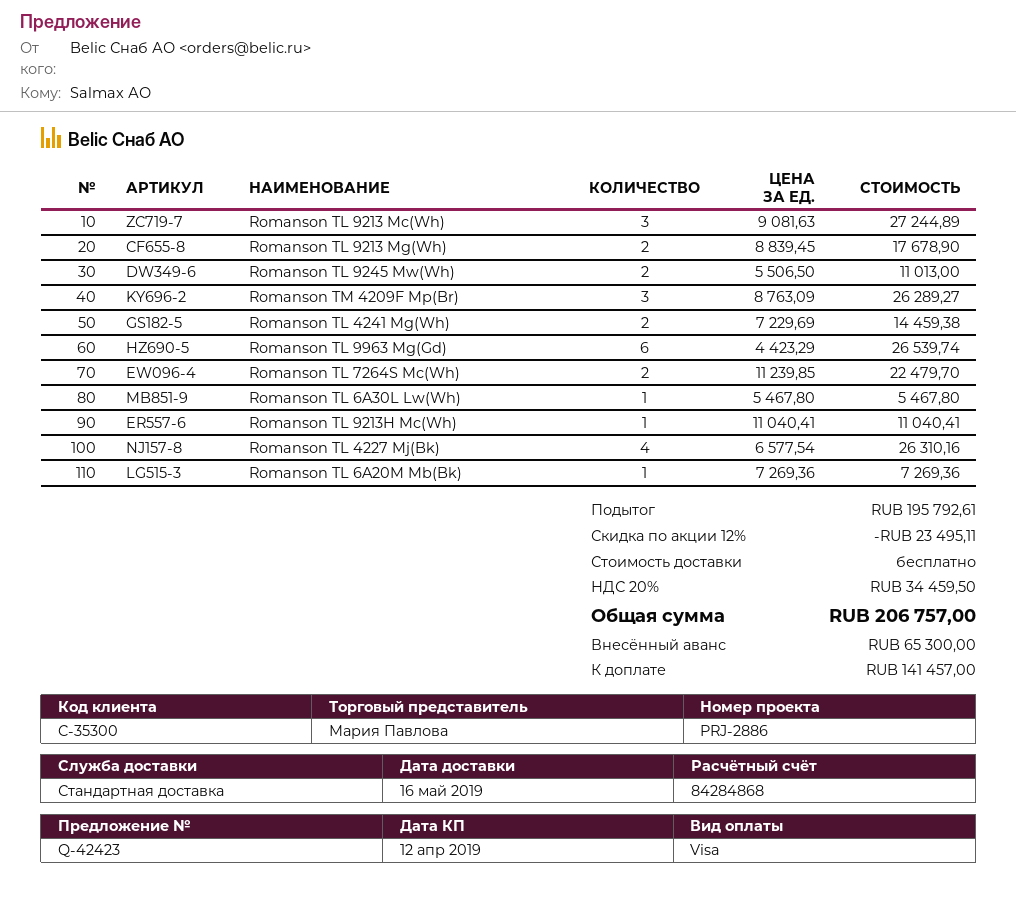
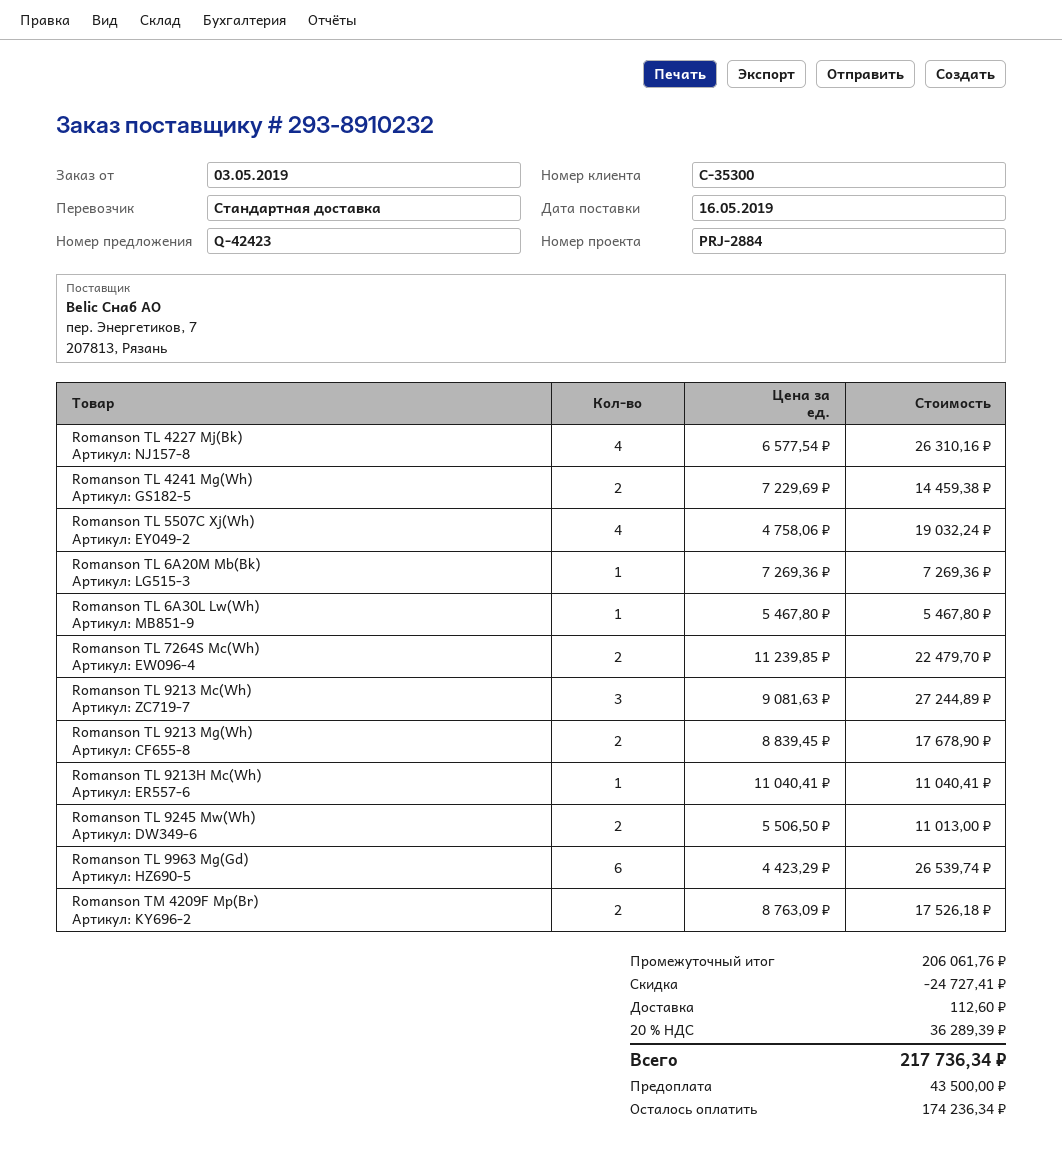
reference: PRJ-2886 -> PRJ-2884
Romanson TM 4209F Mp(Br): 3 x 8763.09 = 26289.27 -> 2 x 8763.09 = 17526.18
Romanson TL 5507C Xj(Wh): none -> 4 x 4758.06 = 19032.24
subtotal: 195792.61 -> 206061.76
discount: 23495.11 -> 24727.41
shipping: 0.00 -> 112.60
tax: 20% = 34459.50 -> 20% = 36289.39
total: 206757.00 -> 217736.34
deposit: 65300.00 -> 43500.00
balance: 141457.00 -> 174236.34

